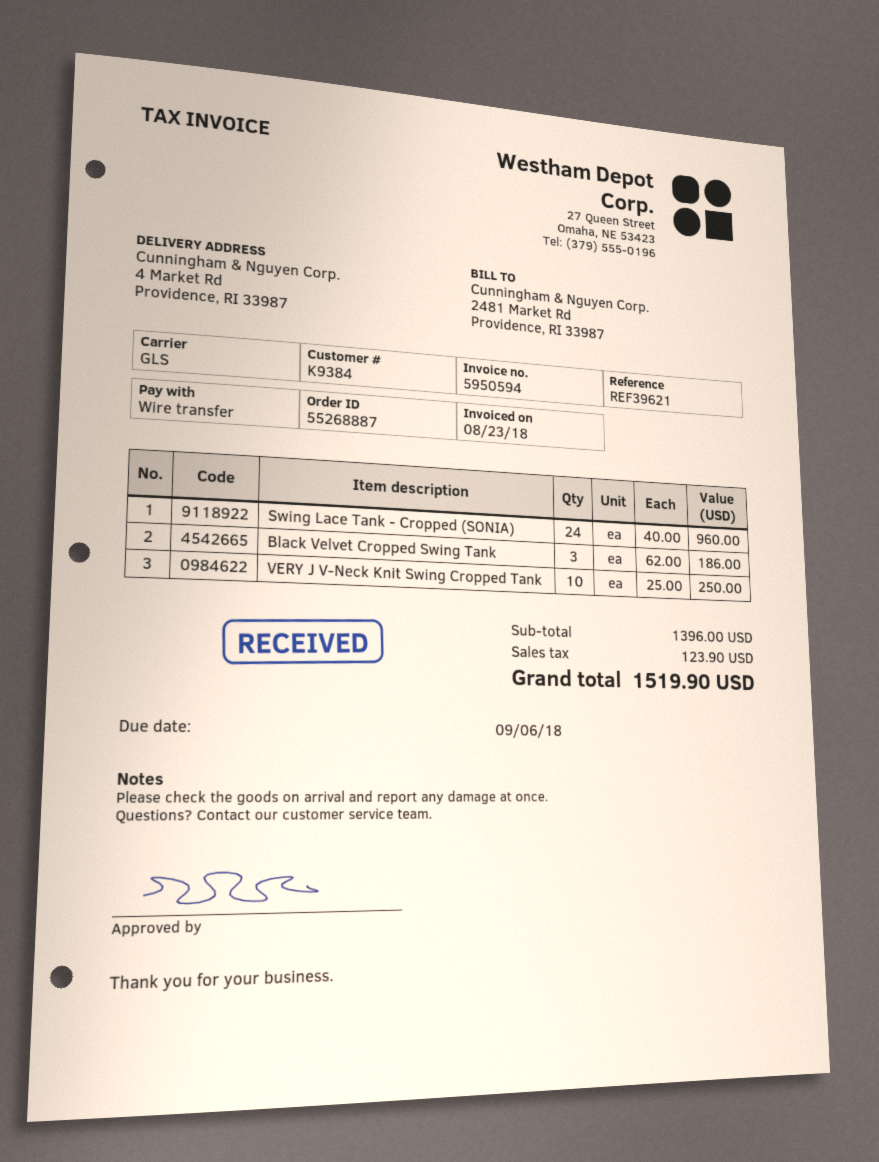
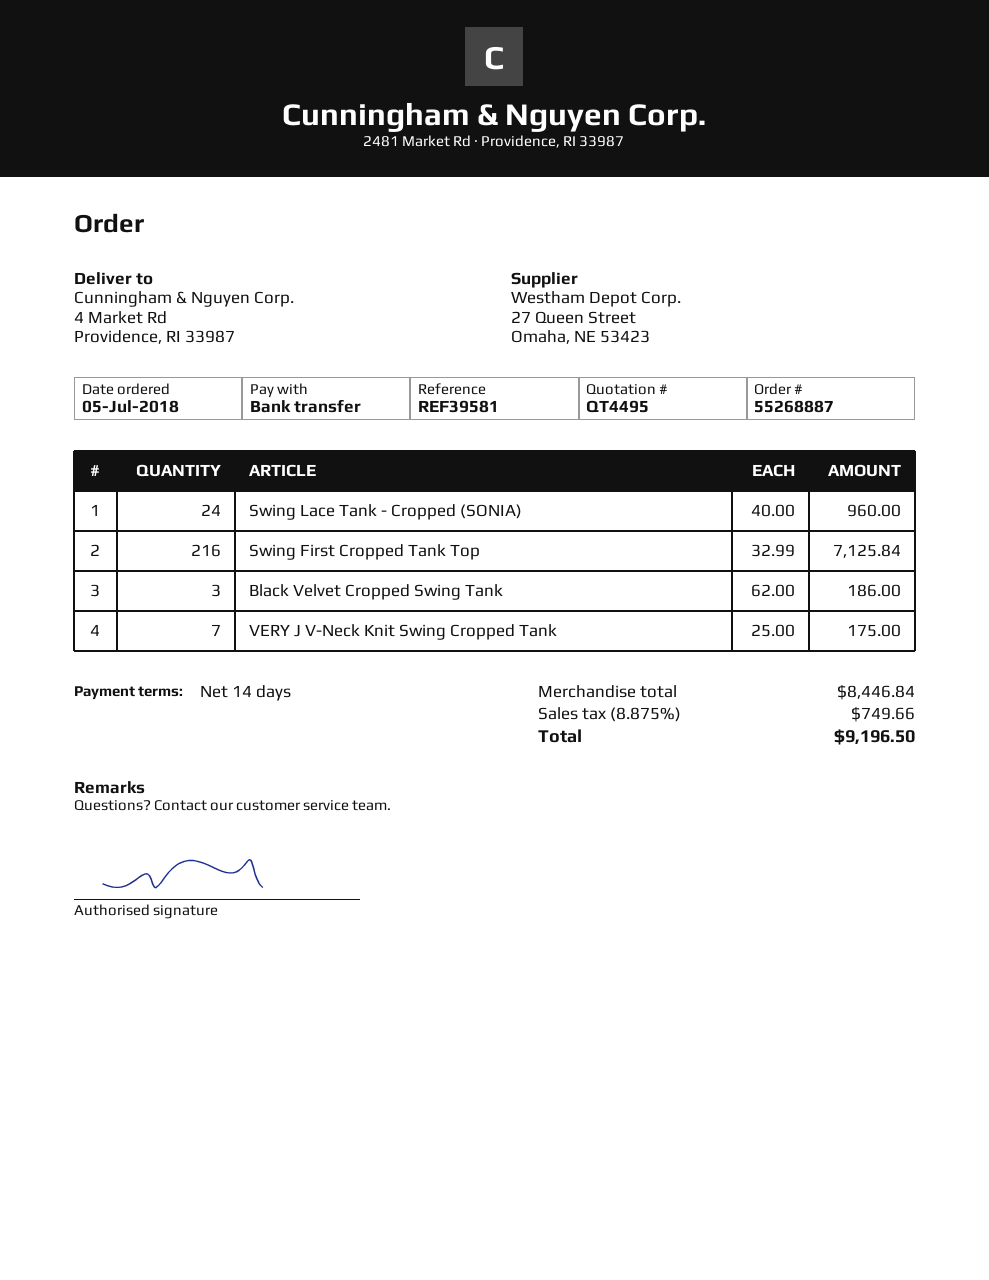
reference: REF39621 -> REF39581
VERY J V-Neck Knit Swing Cropped Tank: 10 x 25.00 = 250.00 -> 7 x 25.00 = 175.00
Swing First Cropped Tank Top: none -> 216 x 32.99 = 7125.84
subtotal: 1396.00 -> 8446.84
tax: 123.90 -> 749.66
total: 1519.90 -> 9196.50

